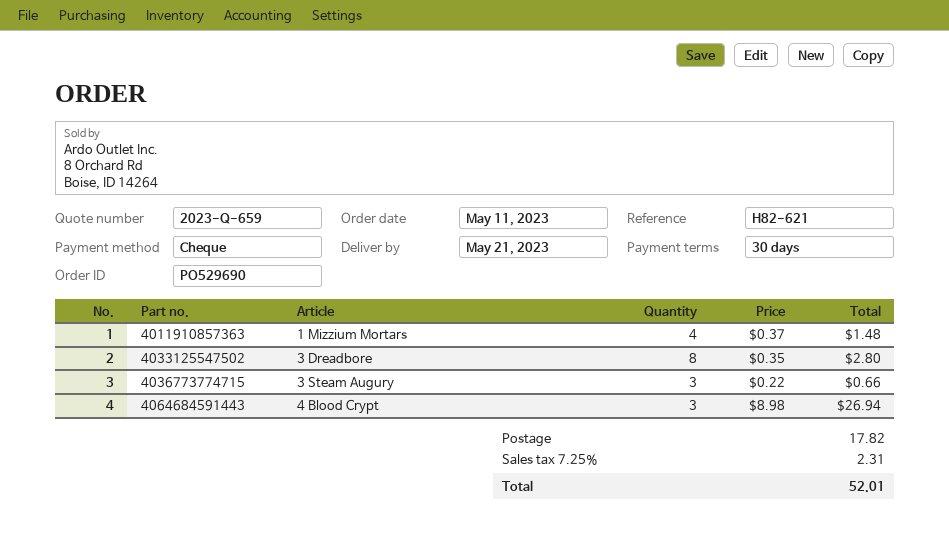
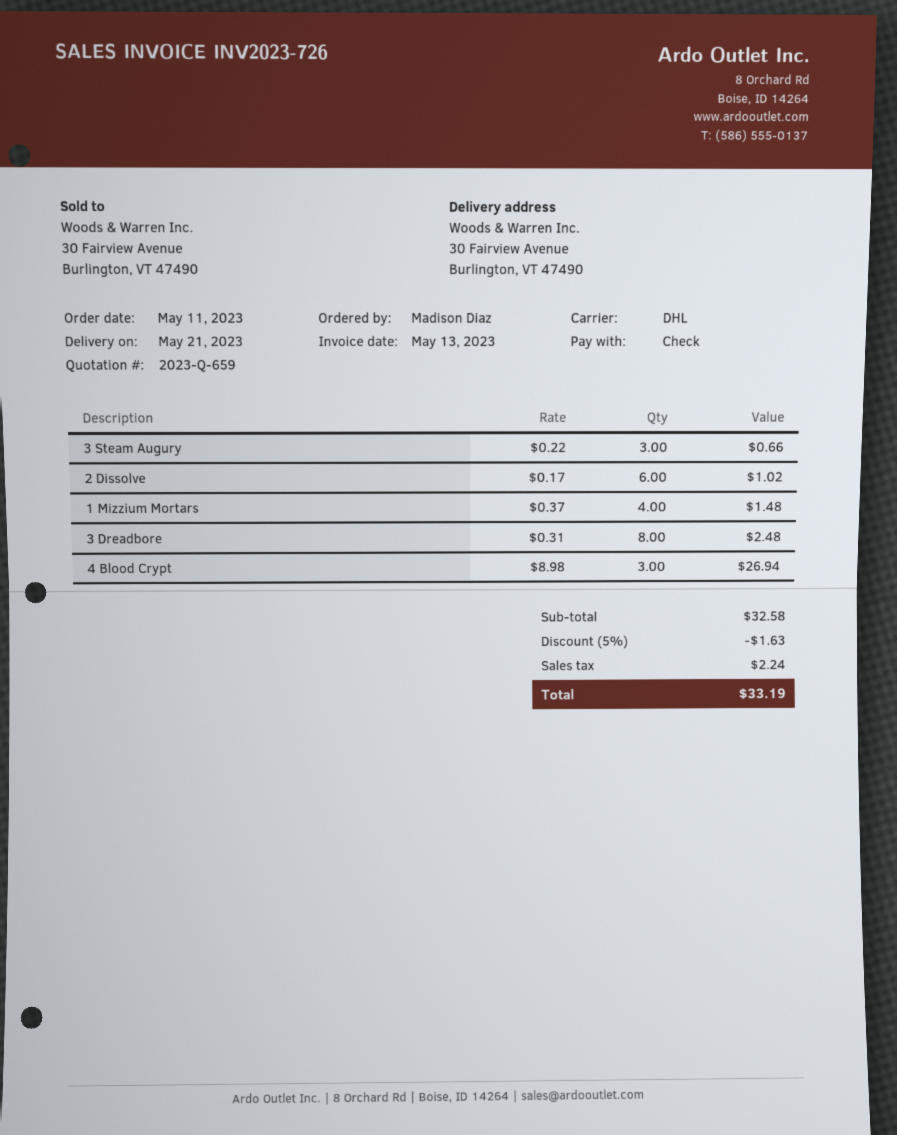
3 Dreadbore: 8 x 0.35 = 2.80 -> 8 x 0.31 = 2.48
2 Dissolve: none -> 6 x 0.17 = 1.02
discount: none -> 5% = 1.63
shipping: 17.82 -> none
tax: 2.31 -> 2.24
total: 52.01 -> 33.19

